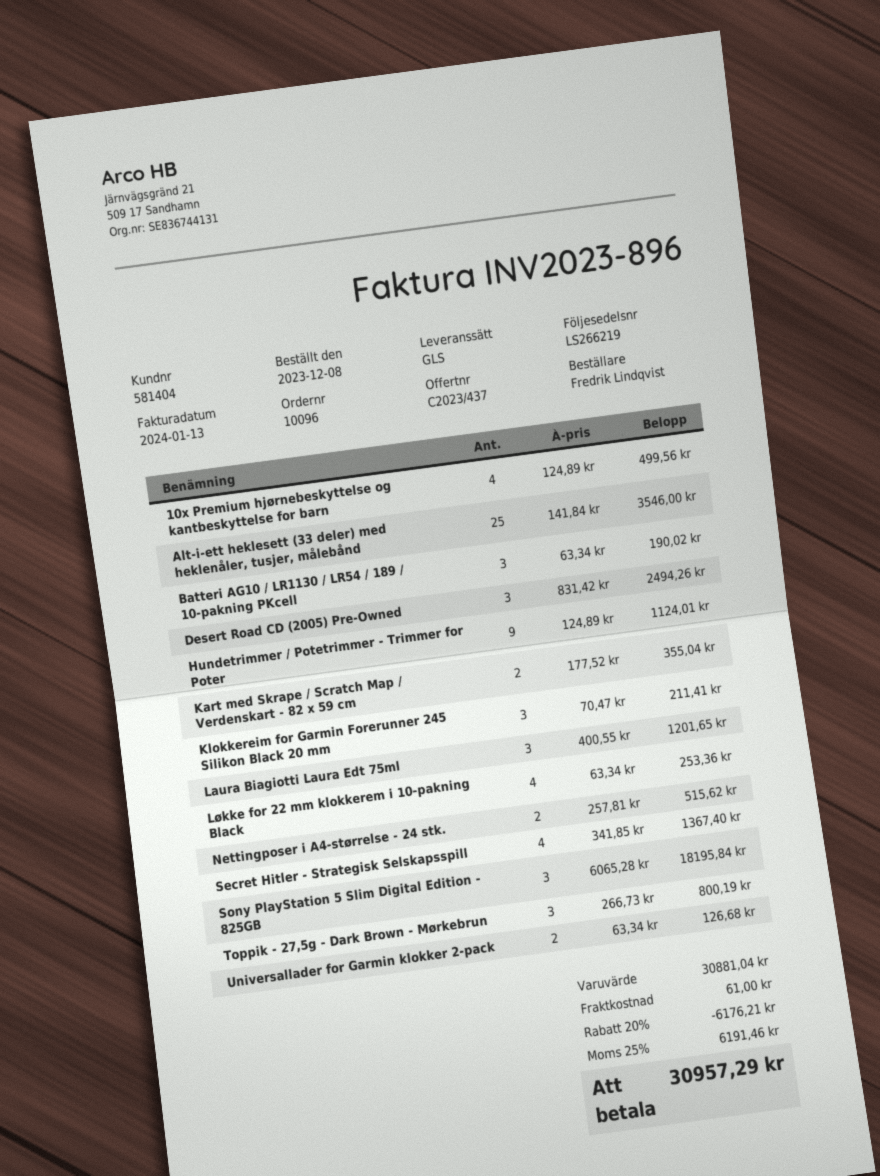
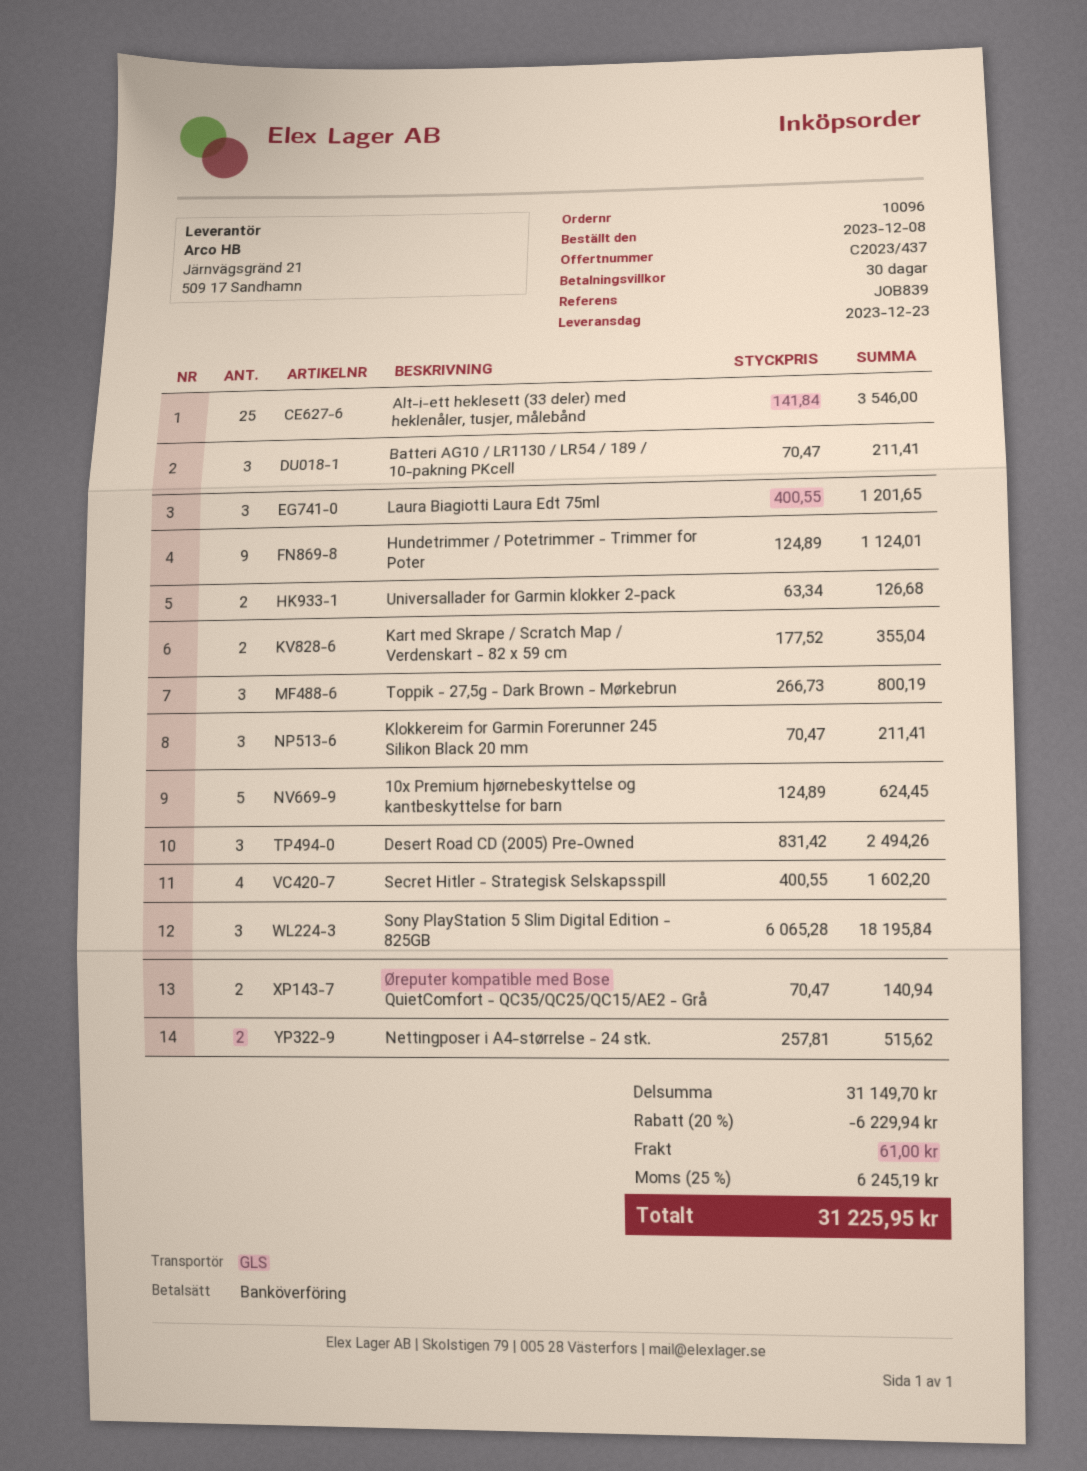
10x Premium hjørnebeskyttelse og kantbeskyttelse for barn: 4 x 124.89 = 499.56 -> 5 x 124.89 = 624.45
Batteri AG10 / LR1130 / LR54 / 189 / 10-pakning PKcell: 3 x 63.34 = 190.02 -> 3 x 70.47 = 211.41
Løkke for 22 mm klokkerem i 10-pakning Black: 4 x 63.34 = 253.36 -> none
Secret Hitler - Strategisk Selskapsspill: 4 x 341.85 = 1367.40 -> 4 x 400.55 = 1602.20
Øreputer kompatible med Bose QuietComfort - QC35/QC25/QC15/AE2 - Grå: none -> 2 x 70.47 = 140.94
subtotal: 30881.04 -> 31149.70
discount: 20% = 6176.21 -> 20% = 6229.94
tax: 25% = 6191.46 -> 25% = 6245.19
total: 30957.29 -> 31225.95

